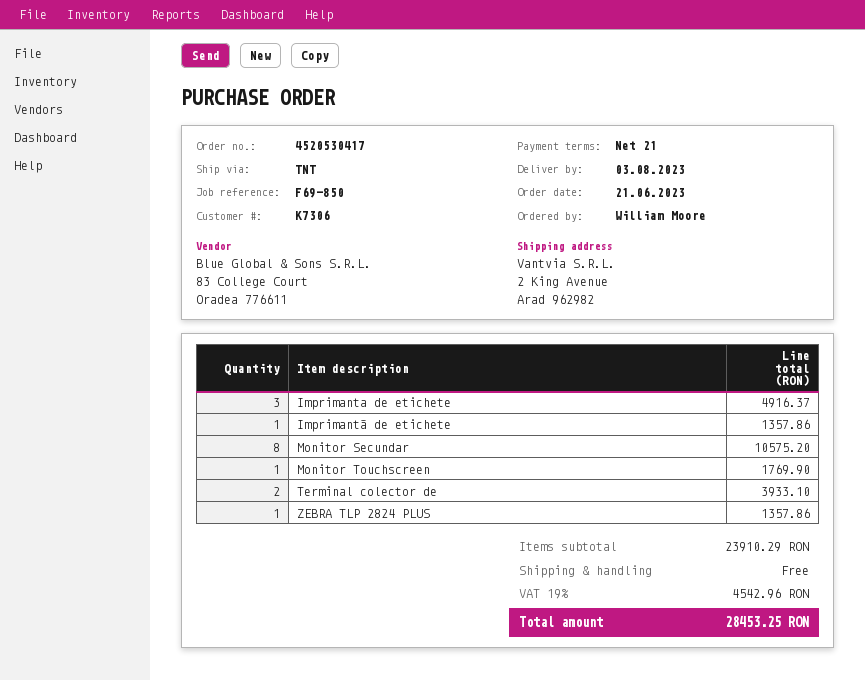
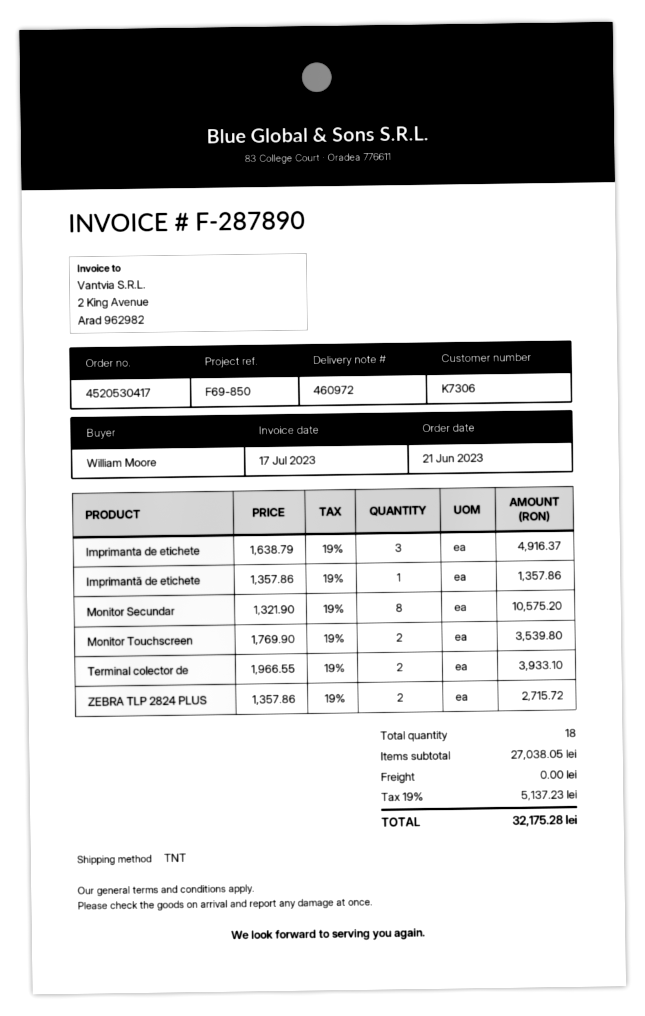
Monitor Touchscreen: 1 for 1769.90 -> 2 for 3539.80
ZEBRA TLP 2824 PLUS: 1 for 1357.86 -> 2 for 2715.72
subtotal: 23910.29 -> 27038.05
tax: 19% = 4542.96 -> 19% = 5137.23
total: 28453.25 -> 32175.28

